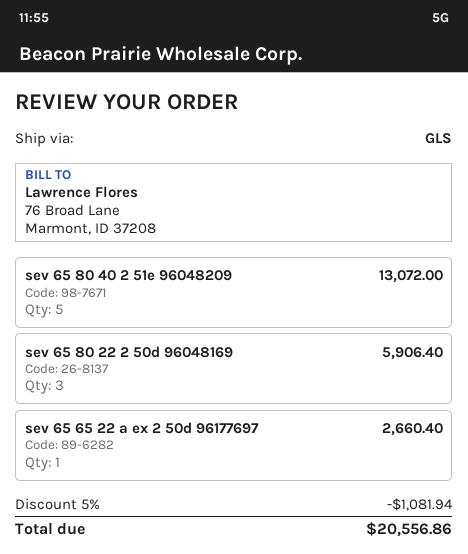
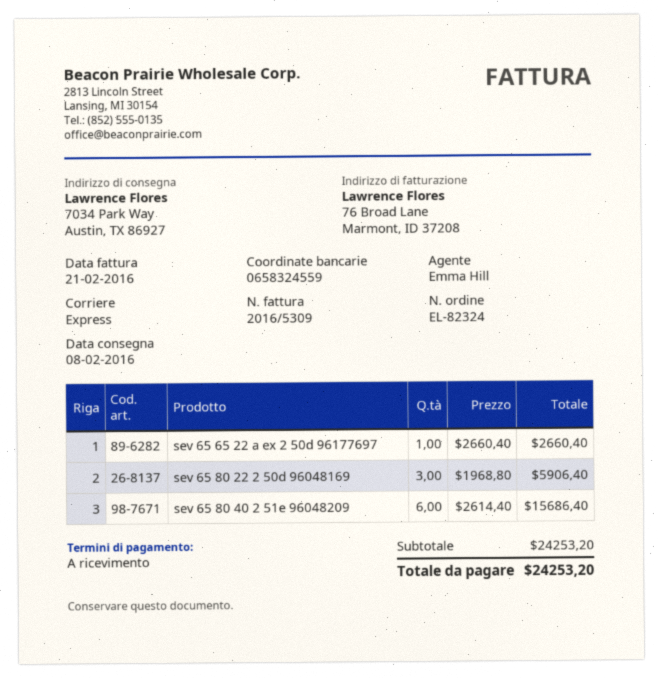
shipping method: GLS -> express
sev 65 80 40 2 51e 96048209: 5 for 13072.00 -> 6 for 15686.40
discount: 5% = 1081.94 -> none
total: 20556.86 -> 24253.20

